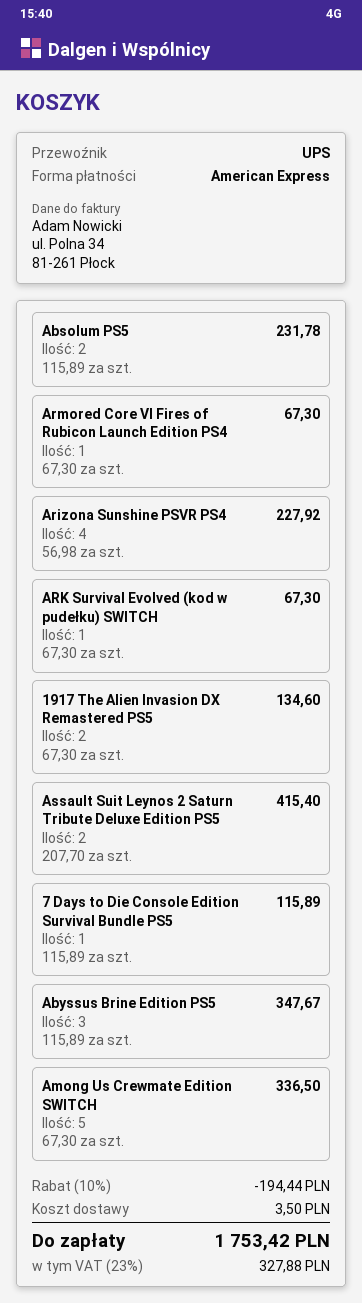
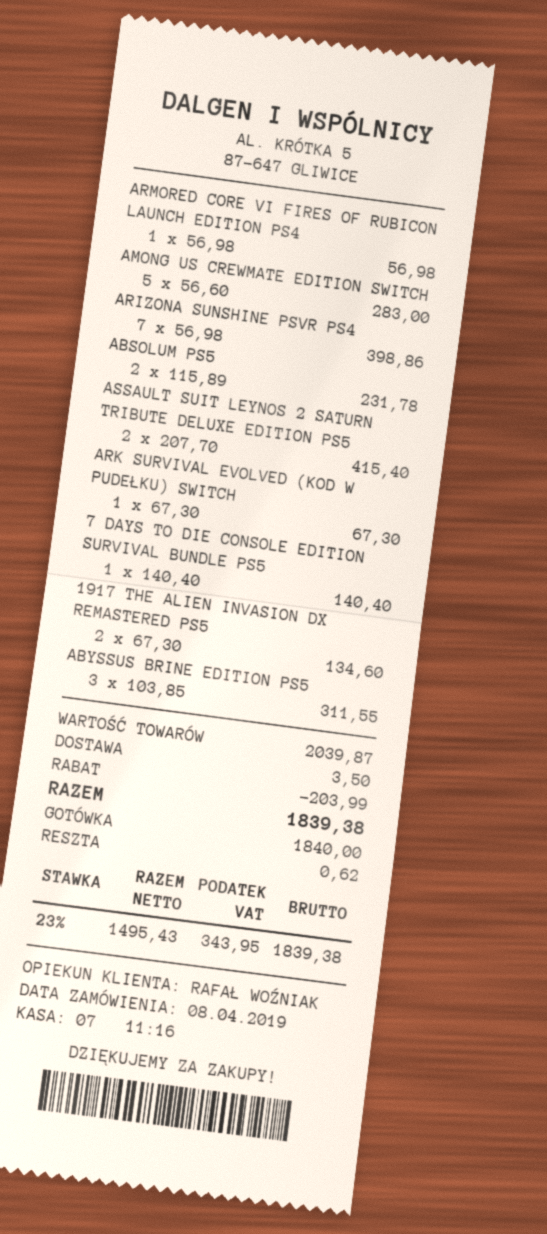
payment method: American Express -> cash
Armored Core VI Fires of Rubicon Launch Edition PS4: 1 x 67.30 = 67.30 -> 1 x 56.98 = 56.98
Arizona Sunshine PSVR PS4: 4 x 56.98 = 227.92 -> 7 x 56.98 = 398.86
7 Days to Die Console Edition Survival Bundle PS5: 1 x 115.89 = 115.89 -> 1 x 140.40 = 140.40
Abyssus Brine Edition PS5: 3 x 115.89 = 347.67 -> 3 x 103.85 = 311.55
Among Us Crewmate Edition SWITCH: 5 x 67.30 = 336.50 -> 5 x 56.60 = 283.00
discount: 194.44 -> 203.99
tax: 23% = 327.88 -> 23% = 343.95
total: 1753.42 -> 1839.38

